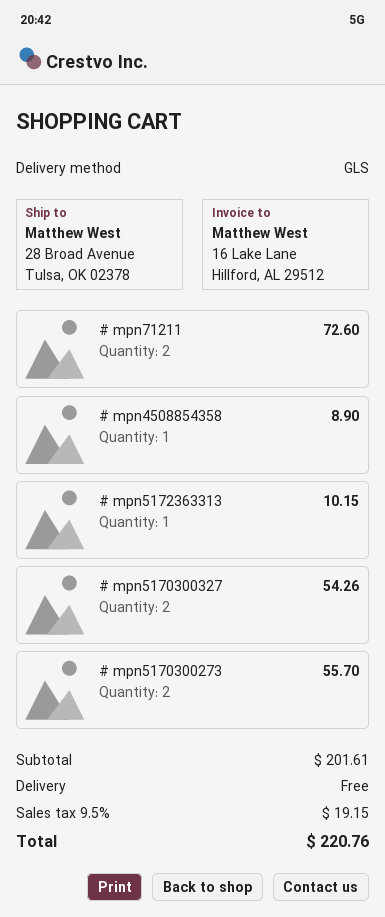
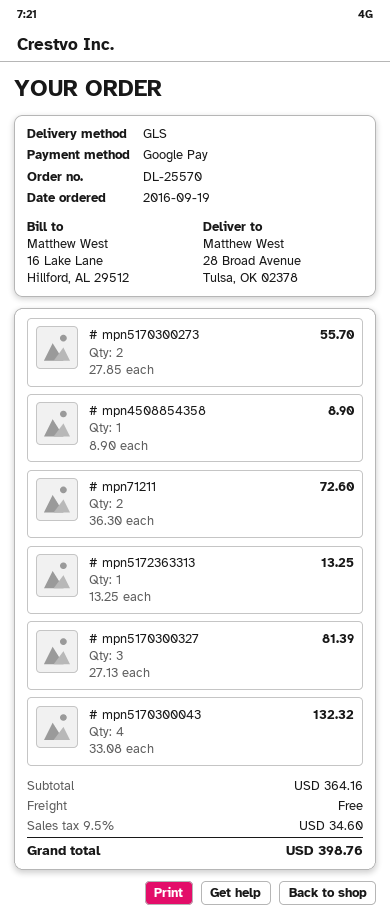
# mpn5172363313: 1 for 10.15 -> 1 for 13.25
# mpn5170300327: 2 for 54.26 -> 3 for 81.39
# mpn5170300043: none -> 4 for 132.32
subtotal: 201.61 -> 364.16
tax: 9.5% = 19.15 -> 9.5% = 34.60
total: 220.76 -> 398.76

